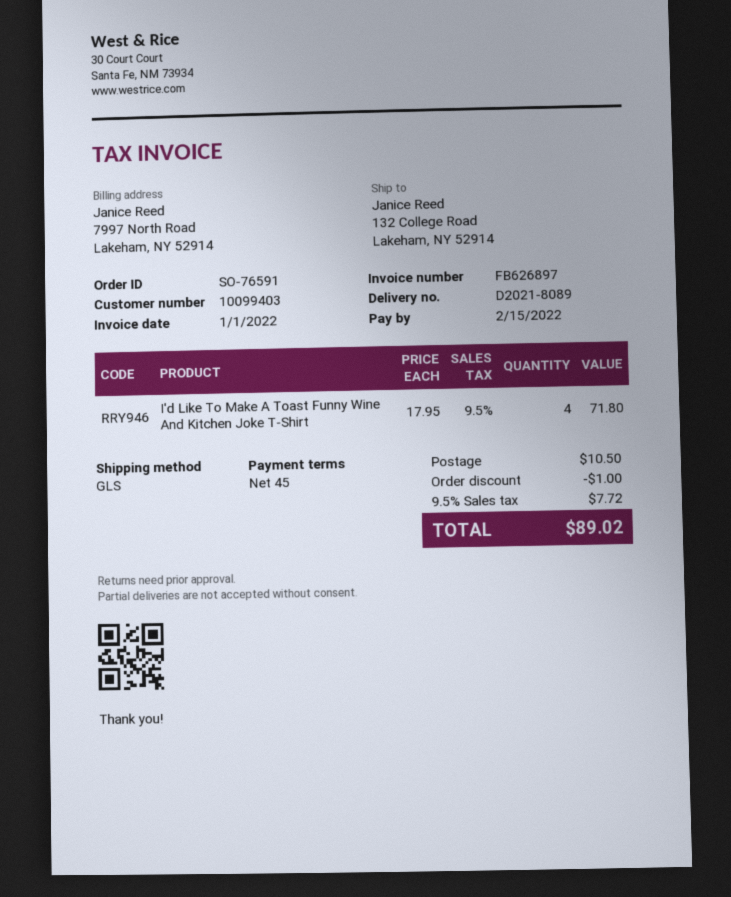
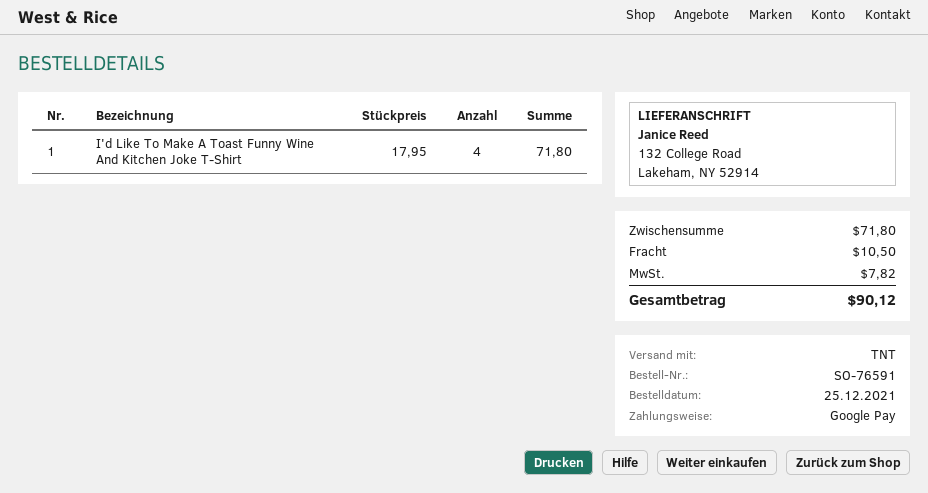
shipping method: GLS -> TNT
discount: 1.00 -> none
tax: 7.72 -> 7.82
total: 89.02 -> 90.12

